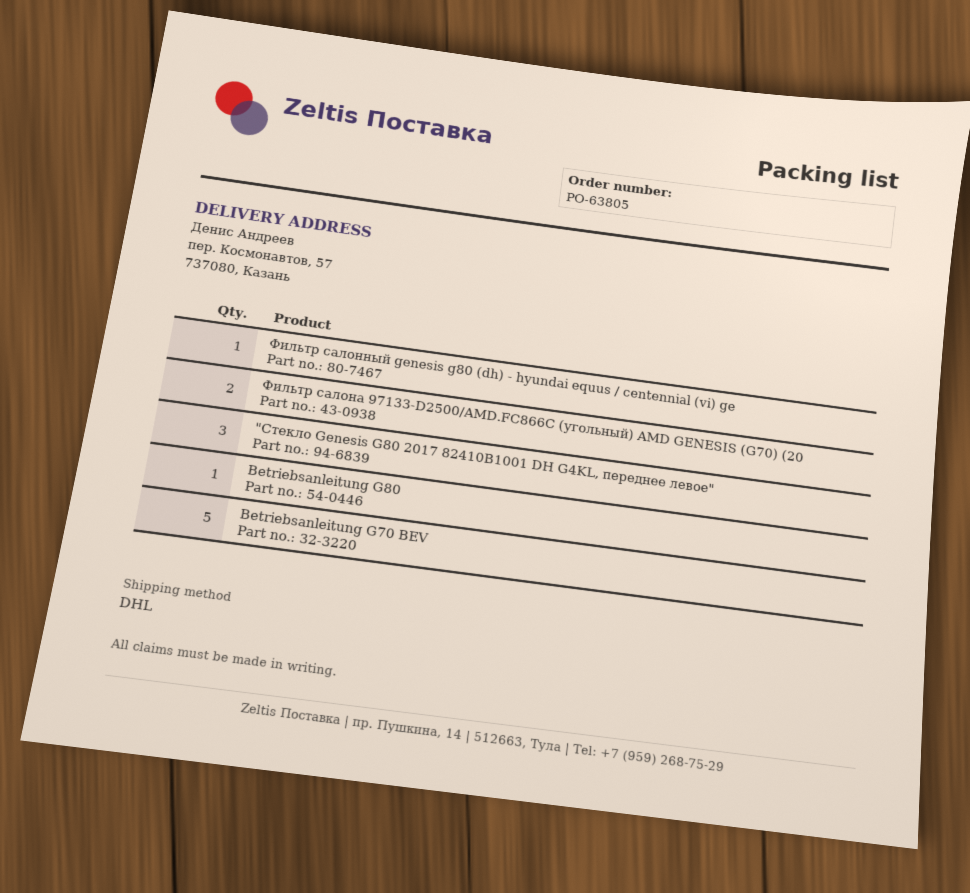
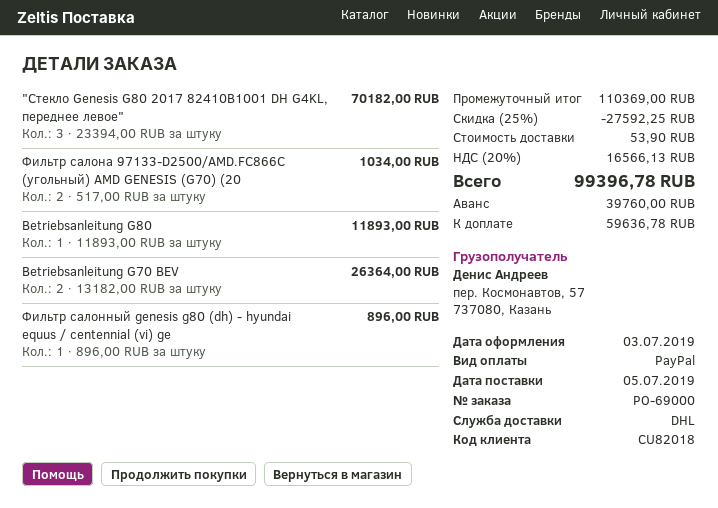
order number: PO-63805 -> PO-69000
Betriebsanleitung G70 BEV: 5 -> 2

